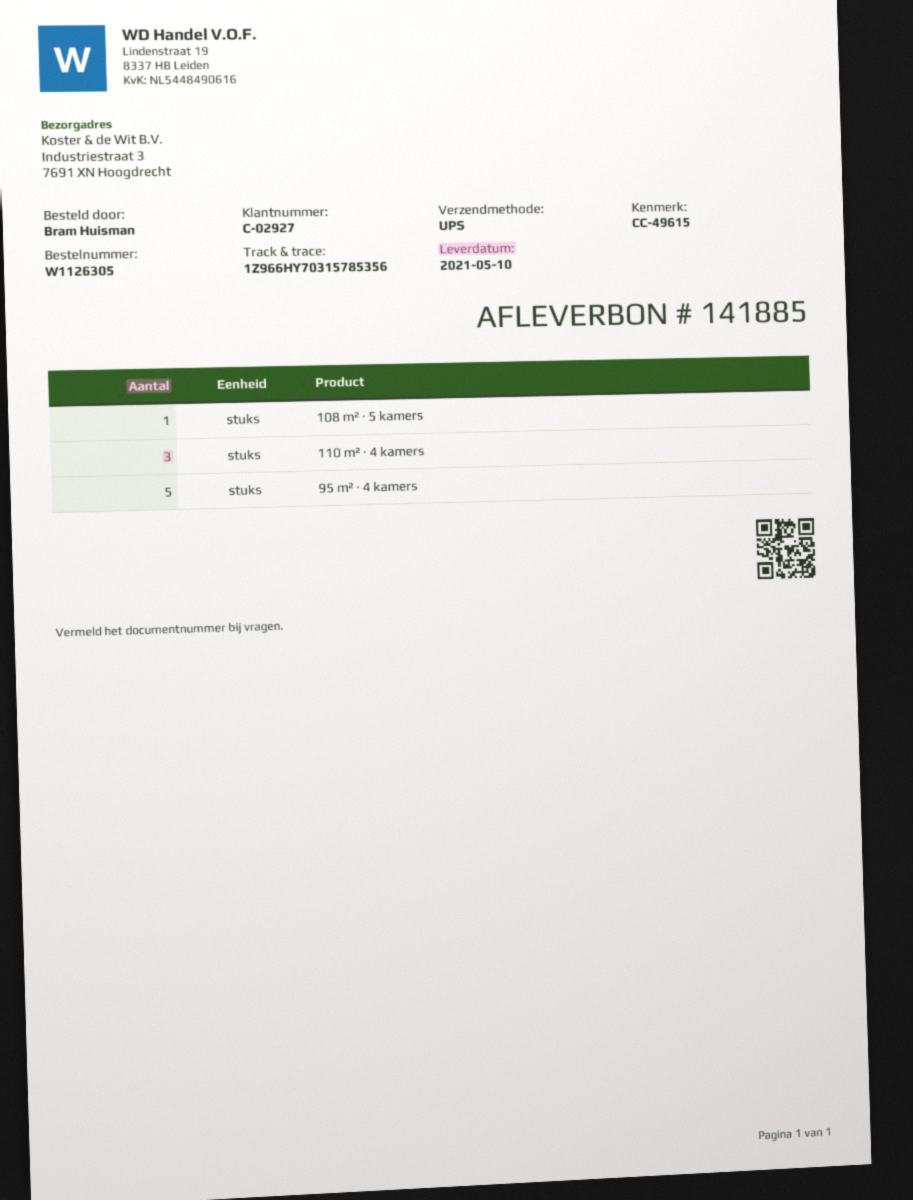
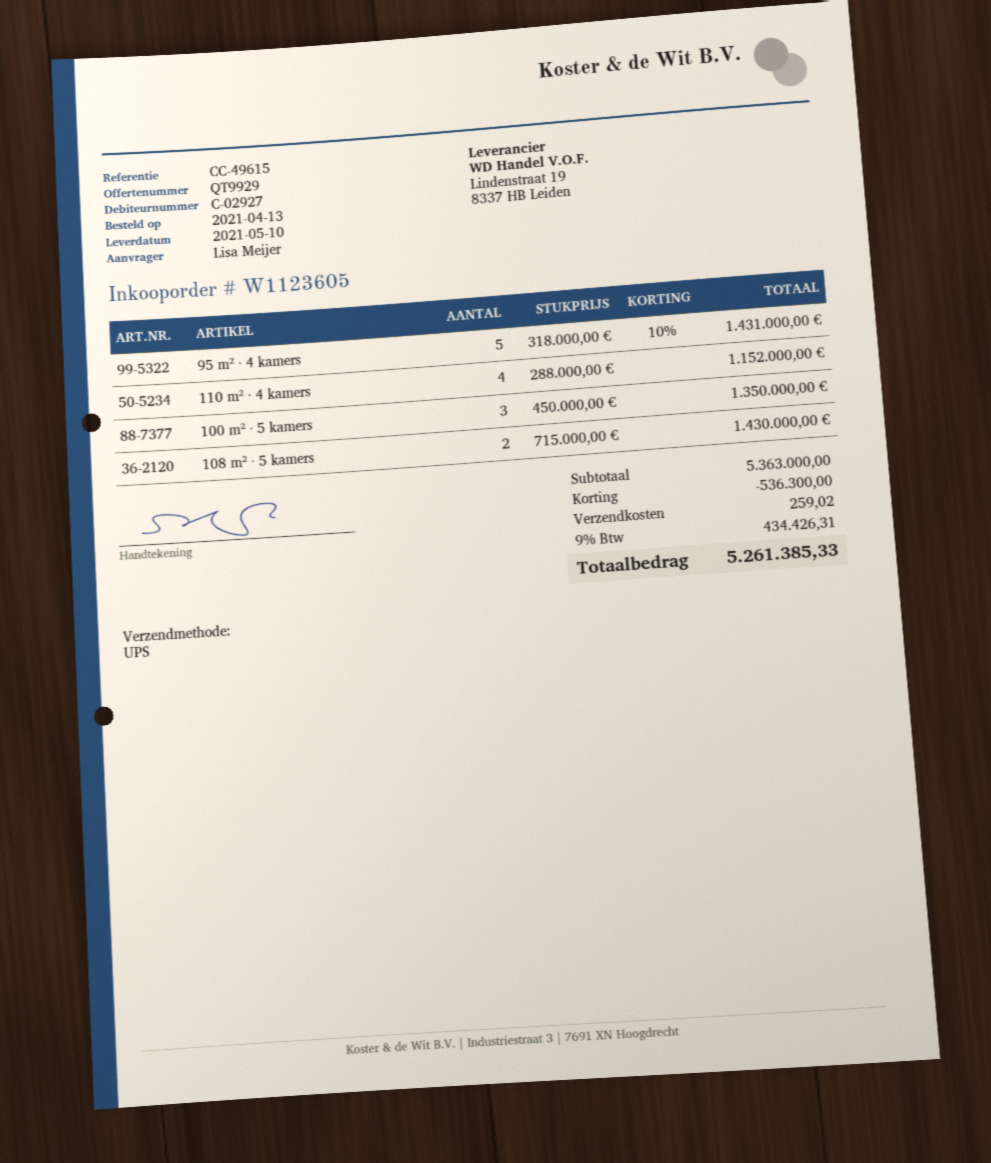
order number: W1126305 -> W1123605
ordered by: Bram Huisman -> Lisa Meijer
108 m² · 5 kamers: 1 -> 2
110 m² · 4 kamers: 3 -> 4
100 m² · 5 kamers: none -> 3

